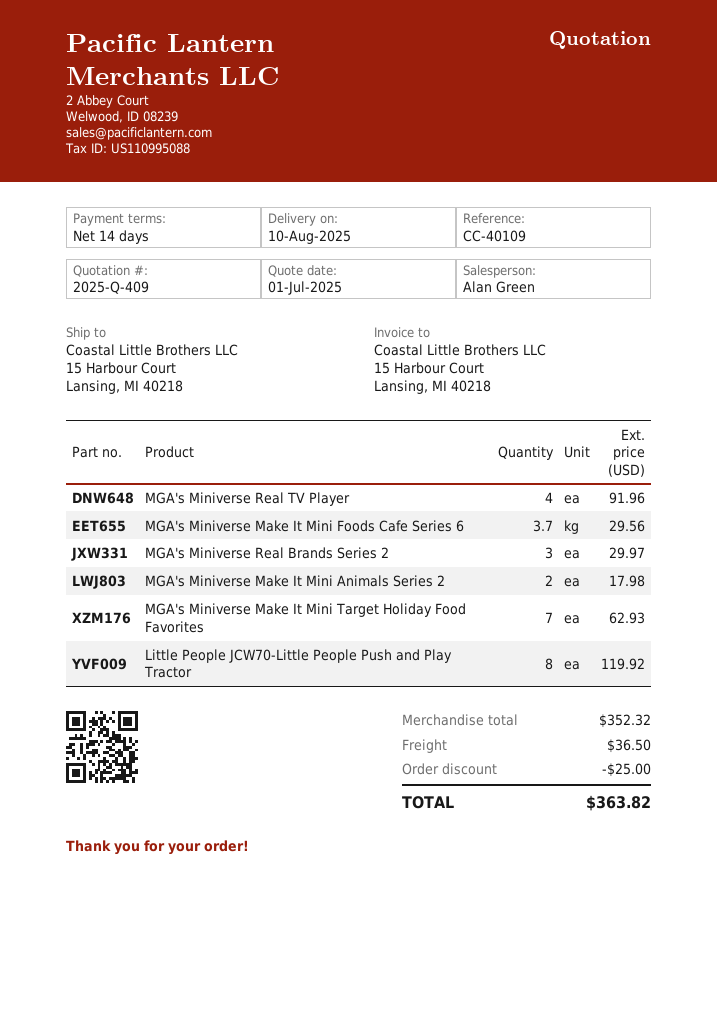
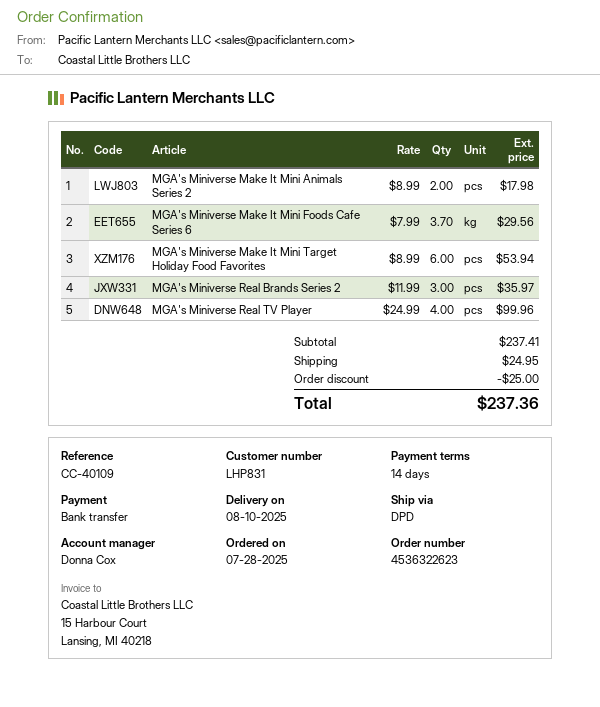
sales rep: Alan Green -> Donna Cox
MGA's Miniverse Real TV Player: 4 for 91.96 -> 4 for 99.96
MGA's Miniverse Real Brands Series 2: 3 for 29.97 -> 3 for 35.97
MGA's Miniverse Make It Mini Target Holiday Food Favorites: 7 for 62.93 -> 6 for 53.94
Little People JCW70-Little People Push and Play Tractor: 8 for 119.92 -> none
subtotal: 352.32 -> 237.41
shipping: 36.50 -> 24.95
total: 363.82 -> 237.36

